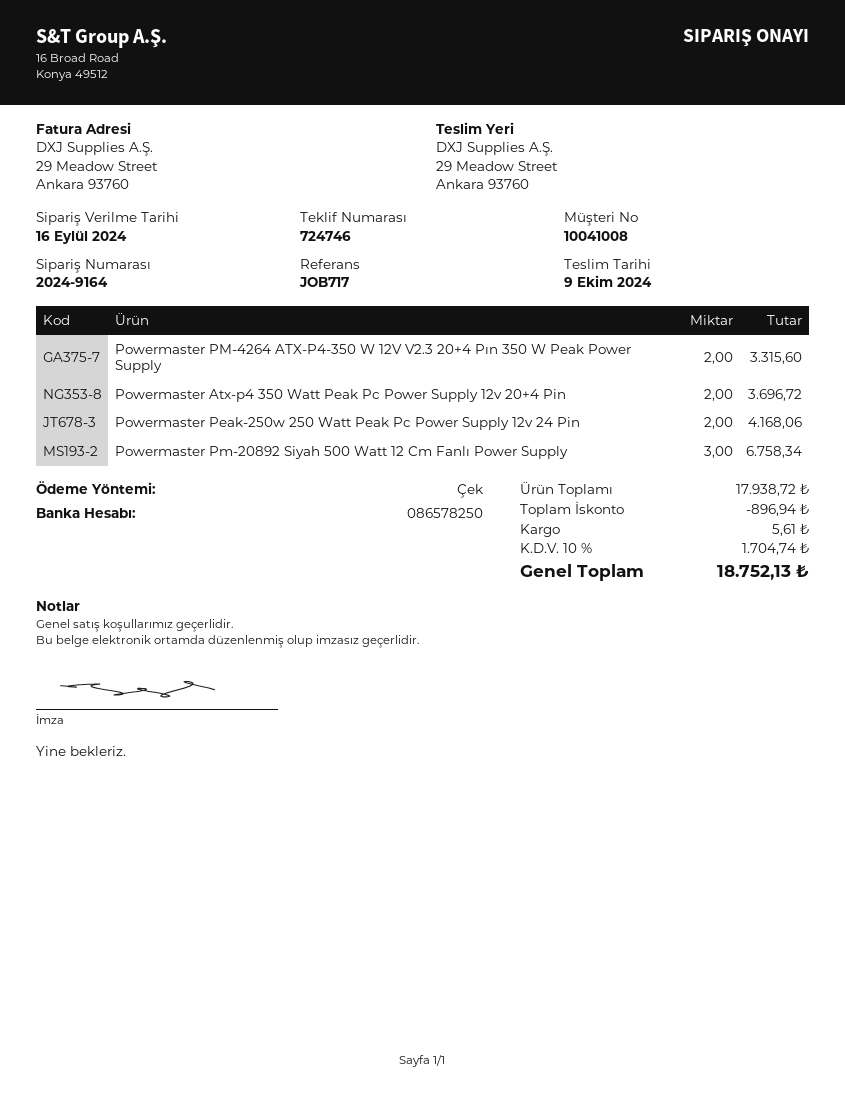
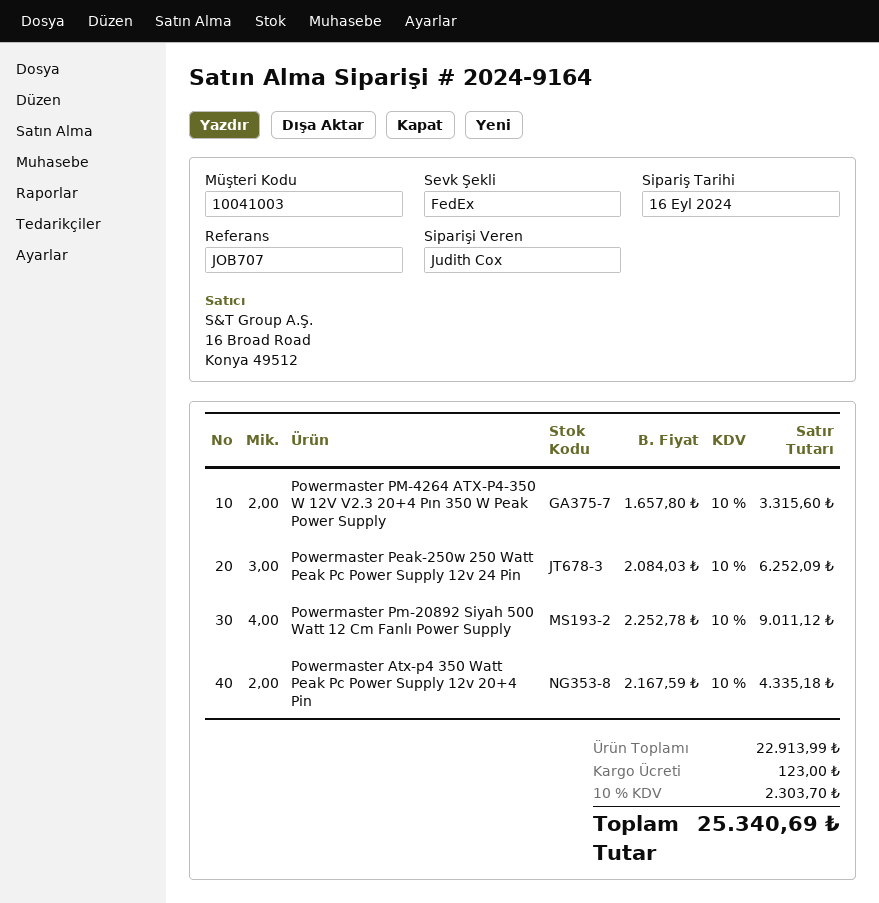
customer number: 10041008 -> 10041003
reference: JOB717 -> JOB707
Powermaster Atx-p4 350 Watt Peak Pc Power Supply 12v 20+4 Pin: 2 for 3696.72 -> 2 for 4335.18
Powermaster Peak-250w 250 Watt Peak Pc Power Supply 12v 24 Pin: 2 for 4168.06 -> 3 for 6252.09
Powermaster Pm-20892 Siyah 500 Watt 12 Cm Fanlı Power Supply: 3 for 6758.34 -> 4 for 9011.12
subtotal: 17938.72 -> 22913.99
discount: 896.94 -> none
shipping: 5.61 -> 123.00
tax: 10% = 1704.74 -> 10% = 2303.70
total: 18752.13 -> 25340.69

